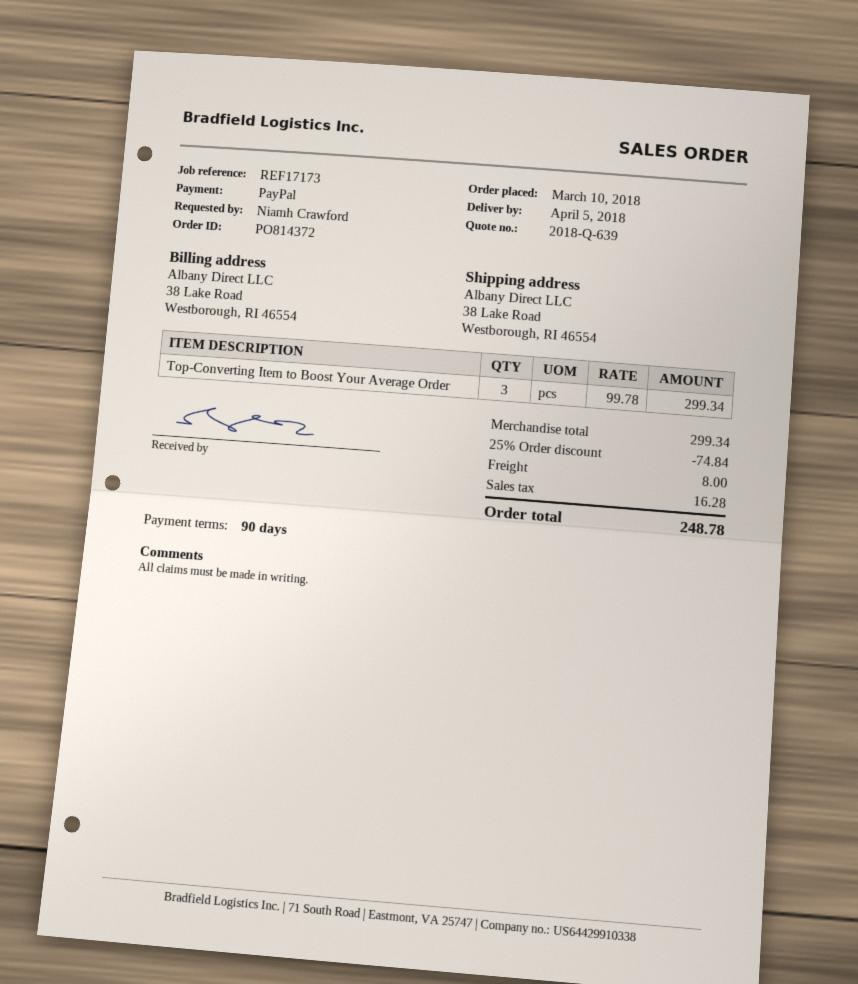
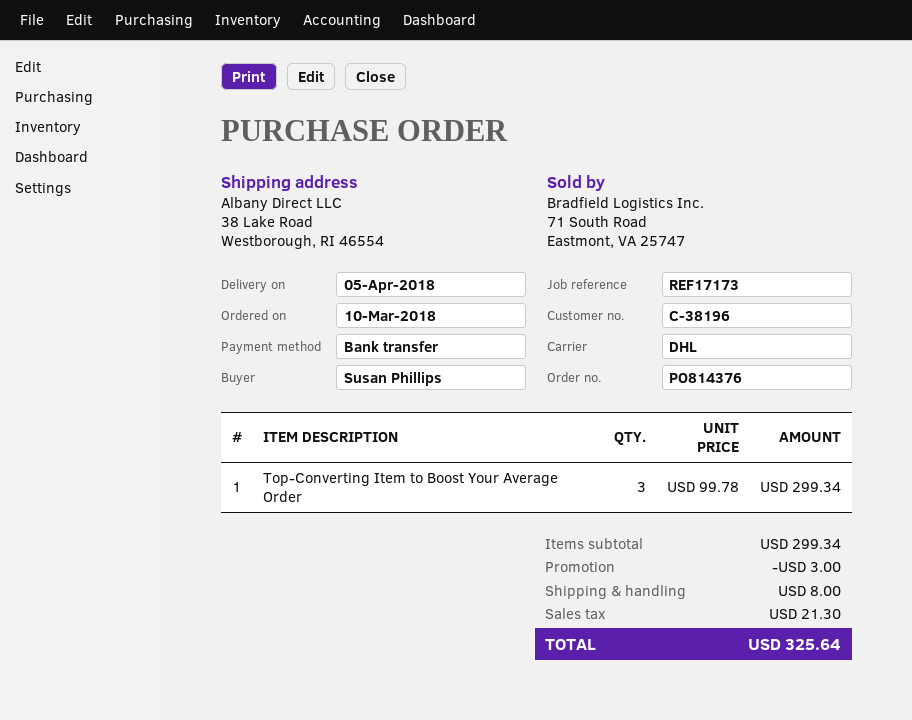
order number: PO814372 -> PO814376
ordered by: Niamh Crawford -> Susan Phillips
payment method: PayPal -> bank transfer
discount: 74.84 -> 3.00
tax: 16.28 -> 21.30
total: 248.78 -> 325.64

